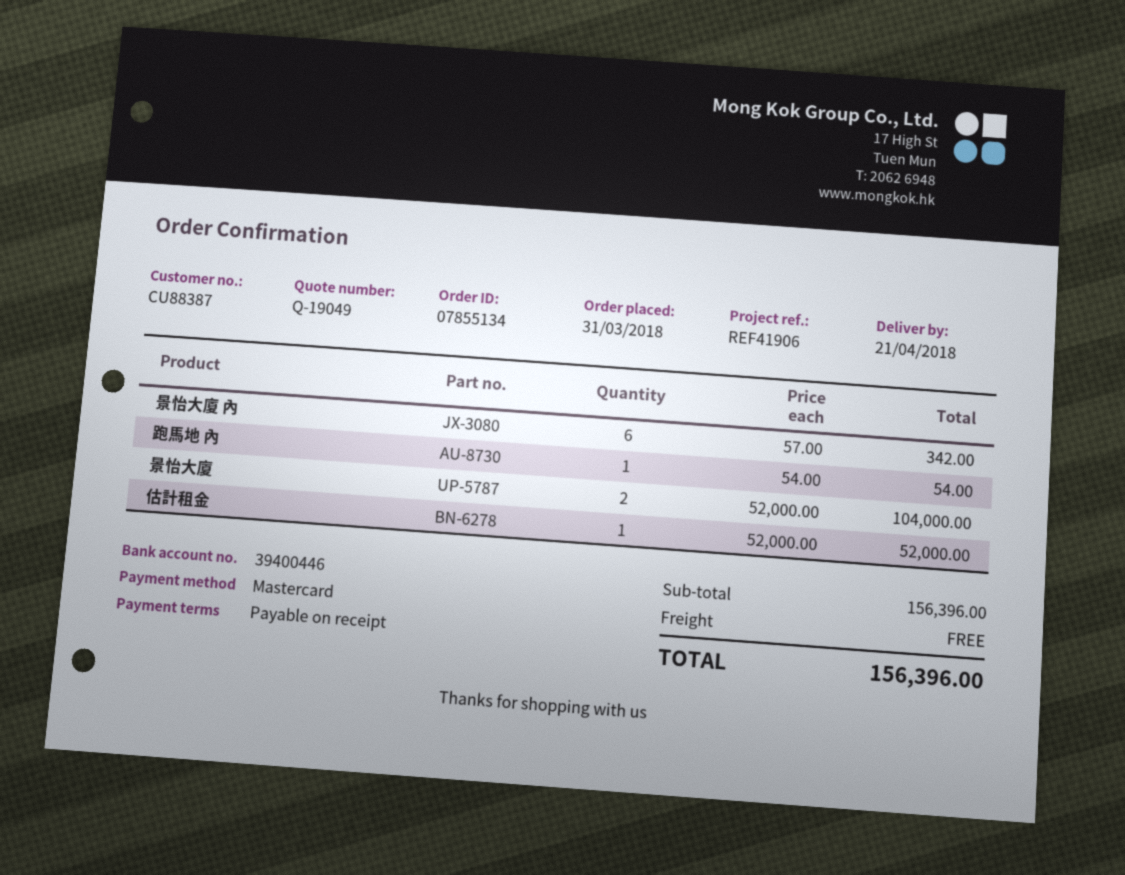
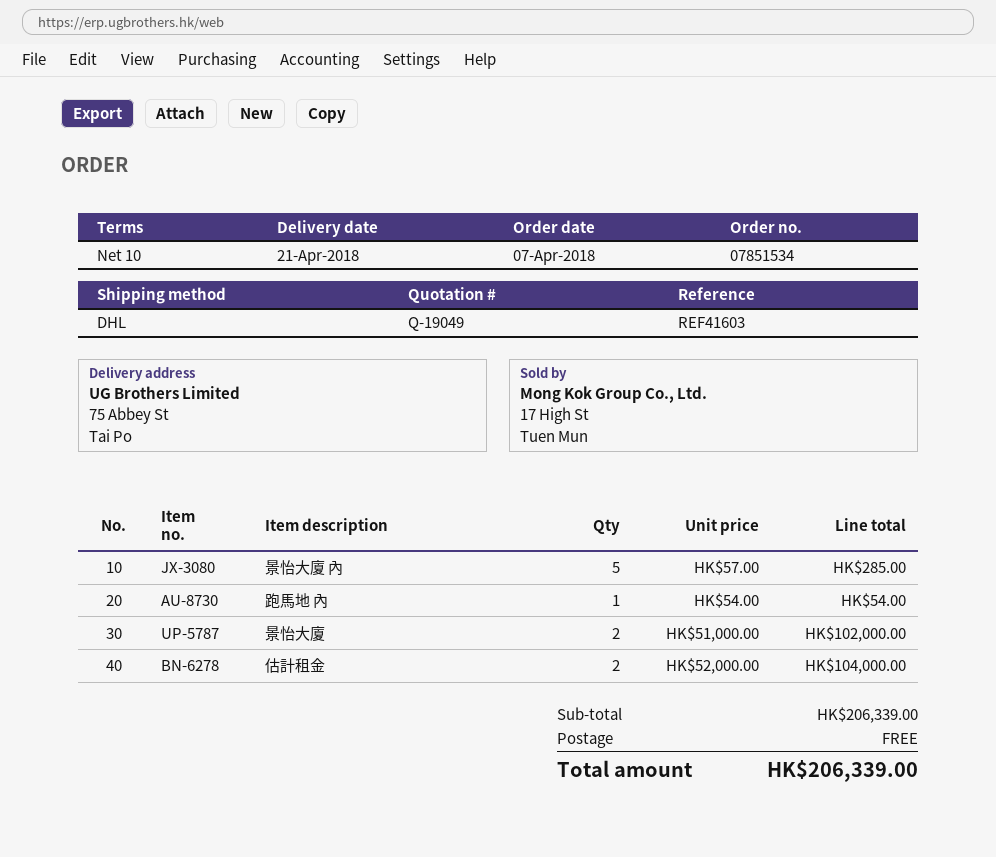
order number: 07855134 -> 07851534
order date: 2018-03-31 -> 2018-04-07
payment terms: on receipt -> 10 days
reference: REF41906 -> REF41603
景怡大廈 內: 6 x 57.00 = 342.00 -> 5 x 57.00 = 285.00
景怡大廈: 2 x 52000.00 = 104000.00 -> 2 x 51000.00 = 102000.00
估計租金: 1 x 52000.00 = 52000.00 -> 2 x 52000.00 = 104000.00
subtotal: 156396.00 -> 206339.00
total: 156396.00 -> 206339.00

